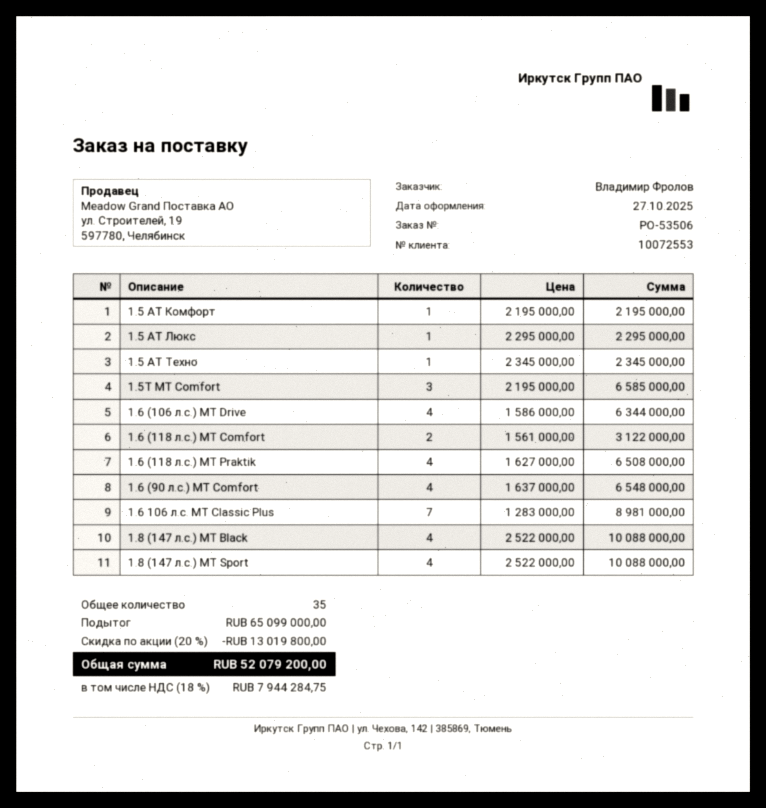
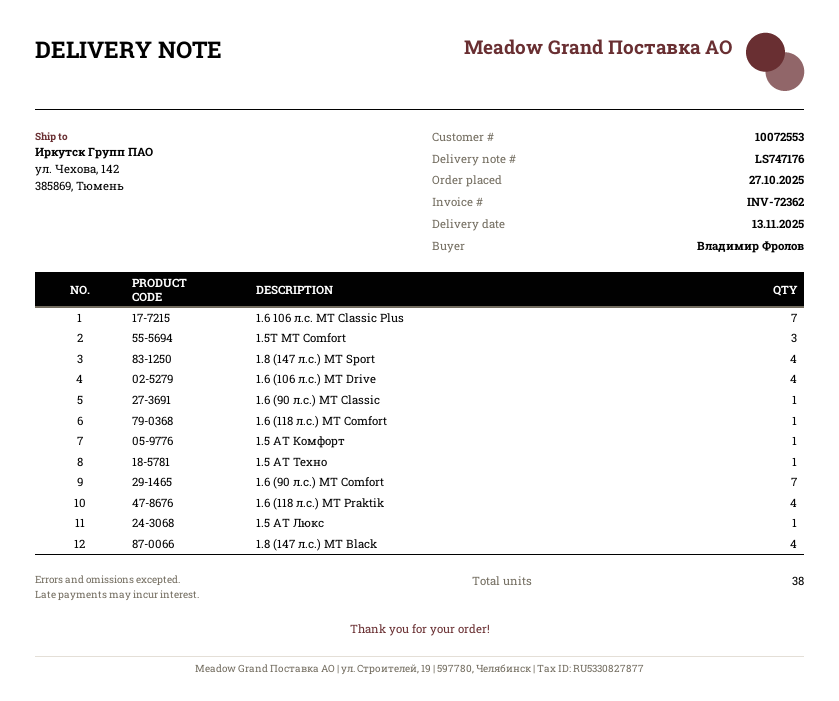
1.6 (118 л.с.) MT Comfort: 2 -> 1
1.6 (90 л.с.) MT Comfort: 4 -> 7
1.6 (90 л.с.) MT Classic: none -> 1
total quantity: 35 -> 38

